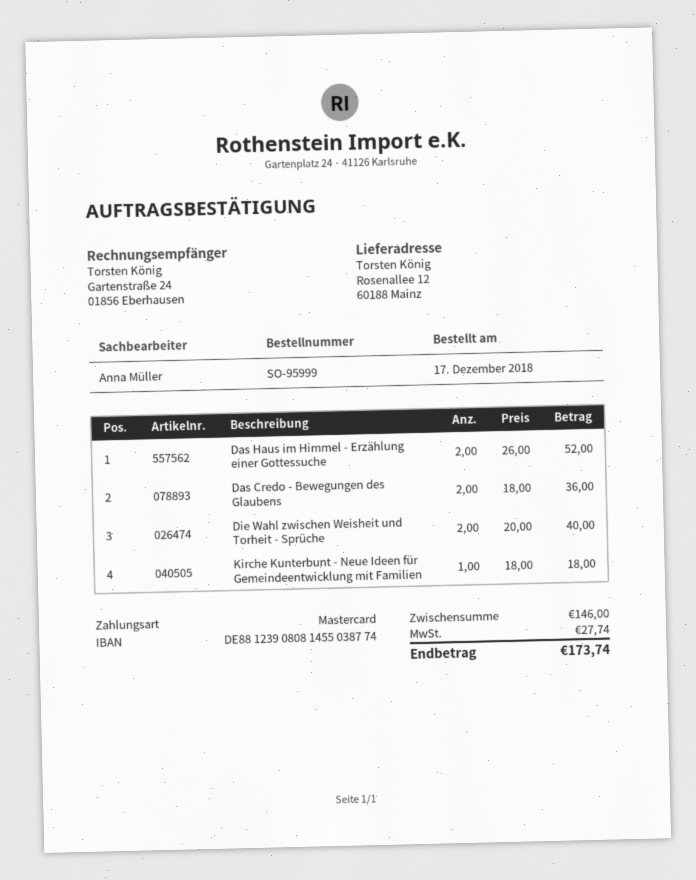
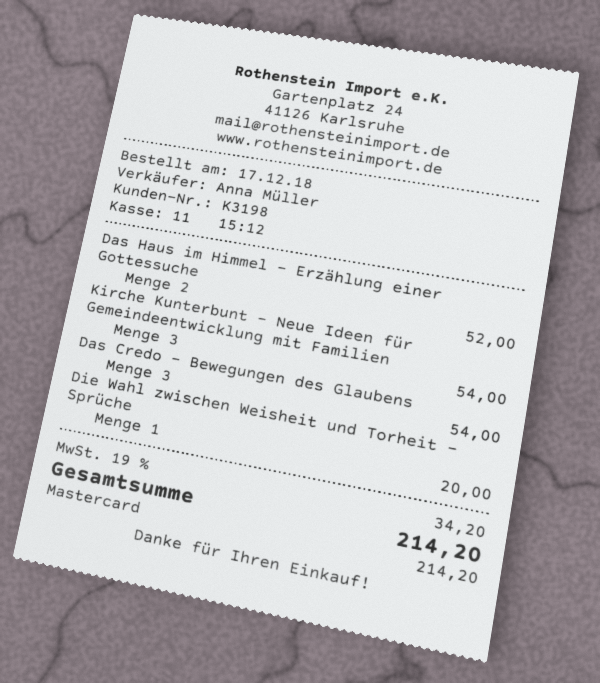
Das Credo - Bewegungen des Glaubens: 2 for 36.00 -> 3 for 54.00
Die Wahl zwischen Weisheit und Torheit - Sprüche: 2 for 40.00 -> 1 for 20.00
Kirche Kunterbunt - Neue Ideen für Gemeindeentwicklung mit Familien: 1 for 18.00 -> 3 for 54.00
tax: 27.74 -> 34.20
total: 173.74 -> 214.20

